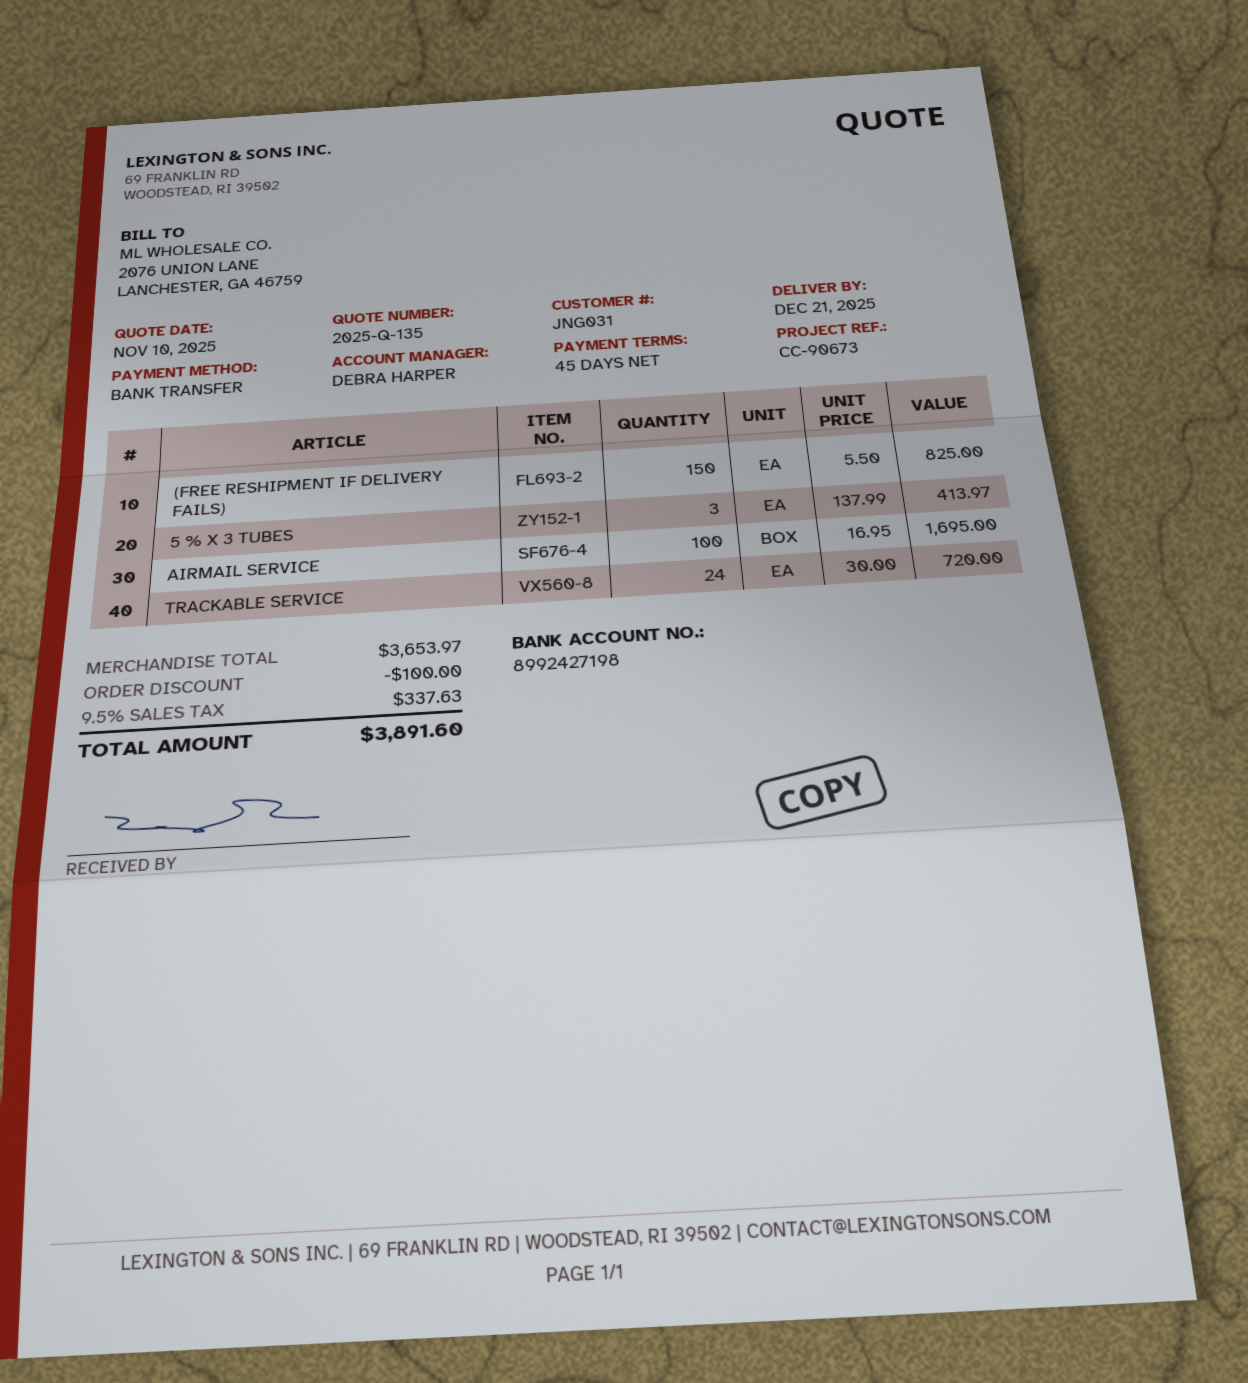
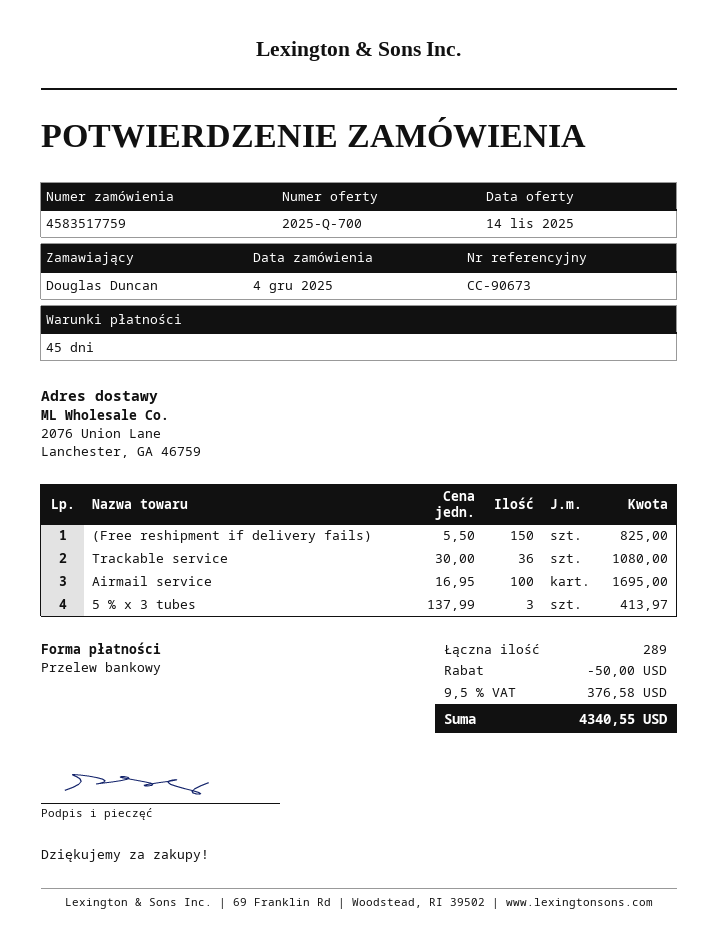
quote number: 2025-Q-135 -> 2025-Q-700
quote date: 2025-11-10 -> 2025-11-14
TRACKABLE SERVICE: 24 x 30.00 = 720.00 -> 36 x 30.00 = 1080.00
discount: 100.00 -> 50.00
tax: 9.5% = 337.63 -> 9.5% = 376.58
total: 3891.60 -> 4340.55

